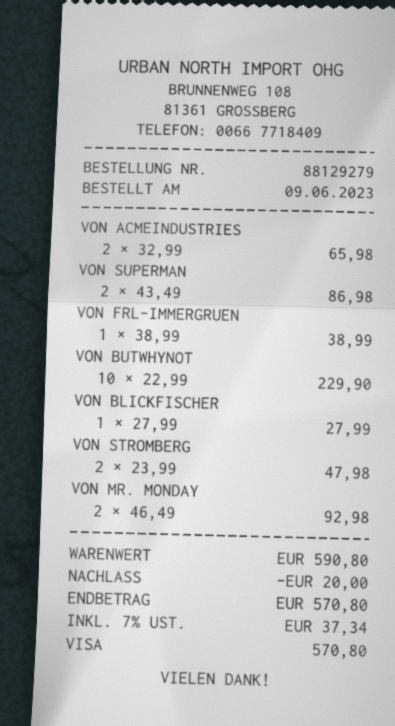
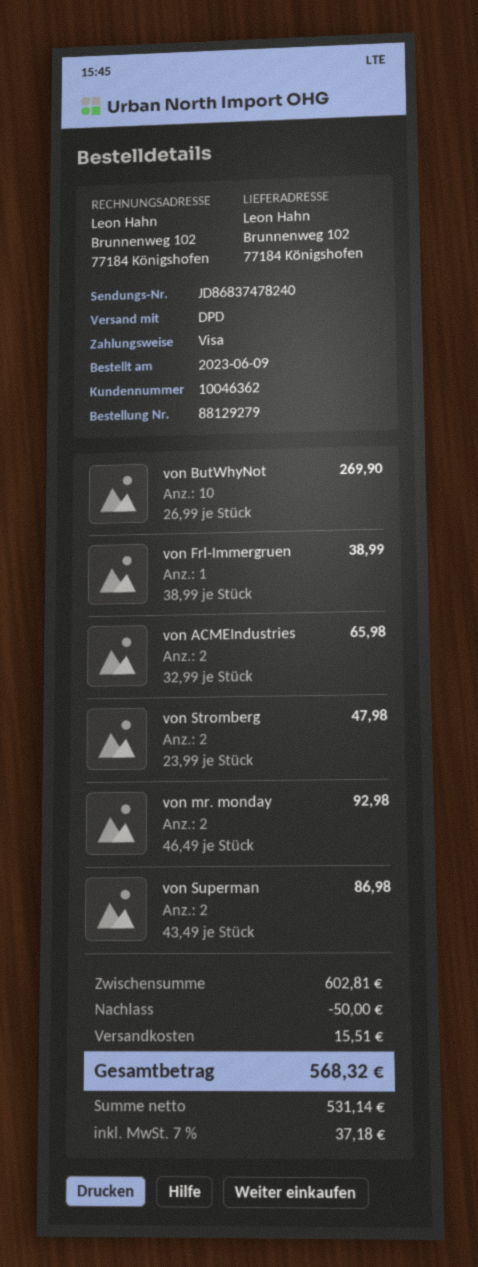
VON BUTWHYNOT: 10 x 22.99 = 229.90 -> 10 x 26.99 = 269.90
VON BLICKFISCHER: 1 x 27.99 = 27.99 -> none
subtotal: 590.80 -> 602.81
discount: 20.00 -> 50.00
shipping: none -> 15.51
tax: 7% = 37.34 -> 7% = 37.18
total: 570.80 -> 568.32

